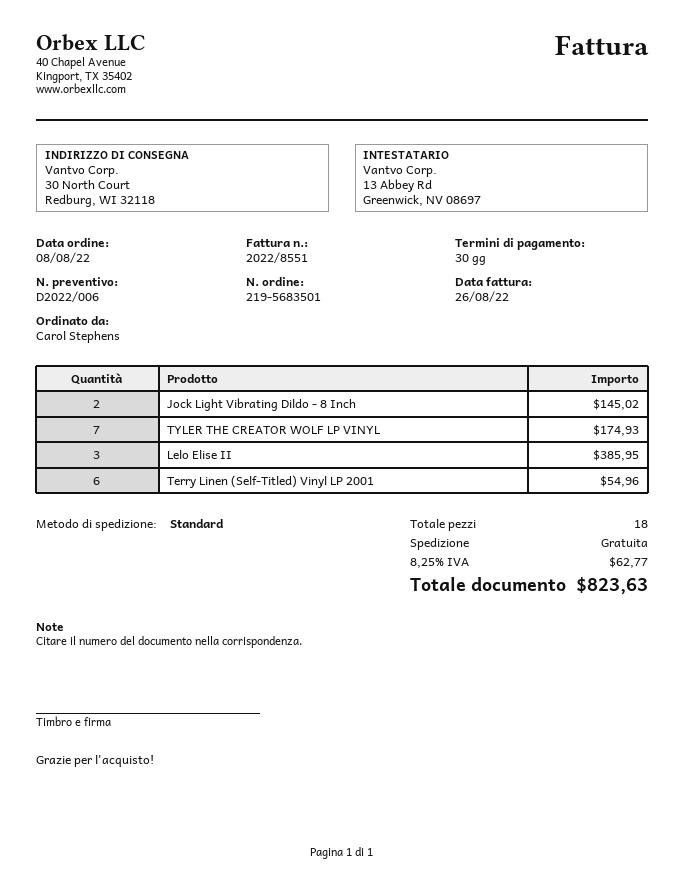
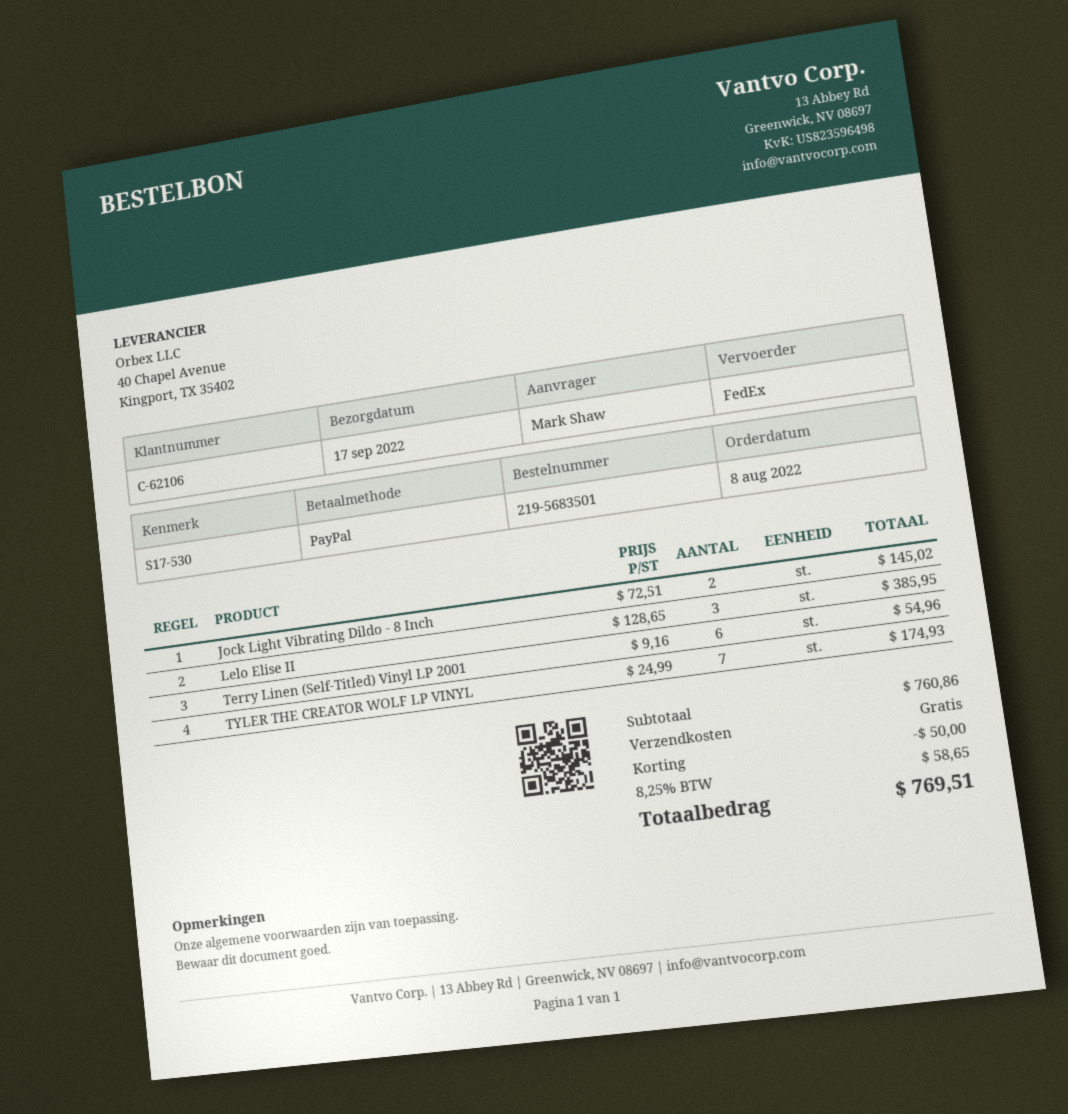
ordered by: Carol Stephens -> Mark Shaw
shipping method: standard -> FedEx
discount: none -> 50.00
tax: 8.25% = 62.77 -> 8.25% = 58.65
total: 823.63 -> 769.51

